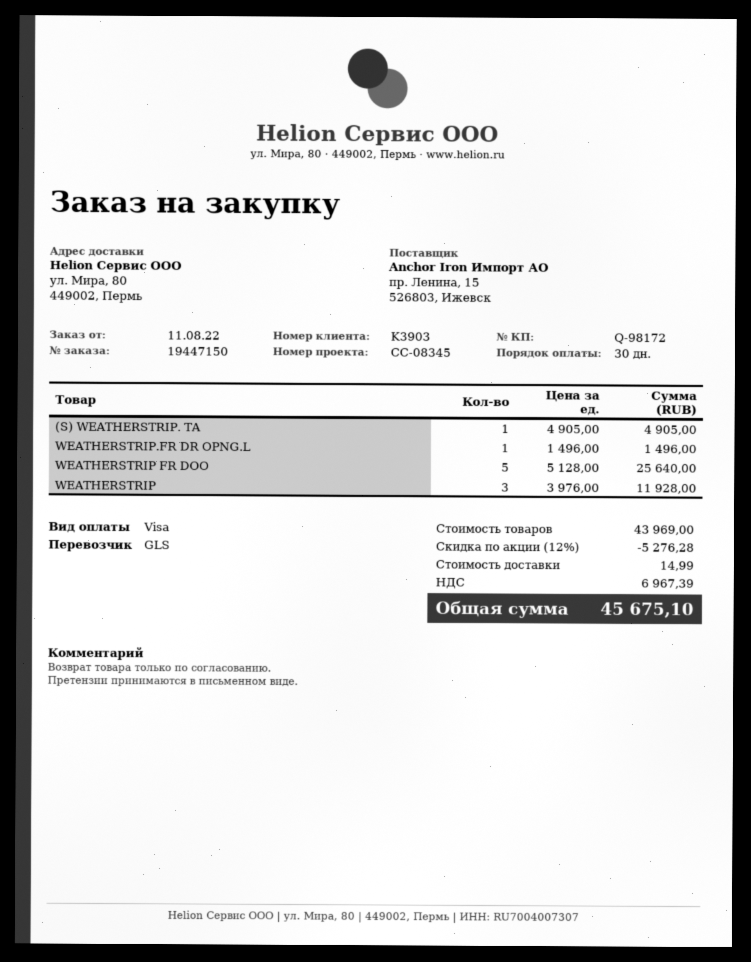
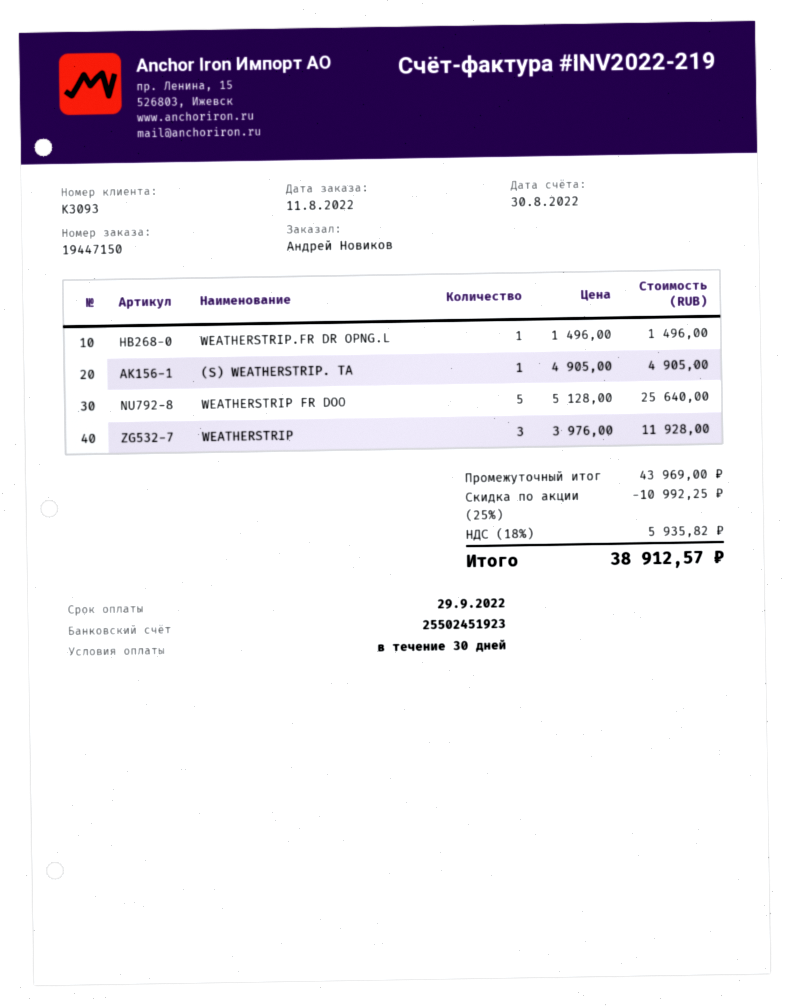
customer number: K3903 -> K3093
discount: 12% = 5276.28 -> 25% = 10992.25
shipping: 14.99 -> none
tax: 6967.39 -> 5935.82
total: 45675.10 -> 38912.57

